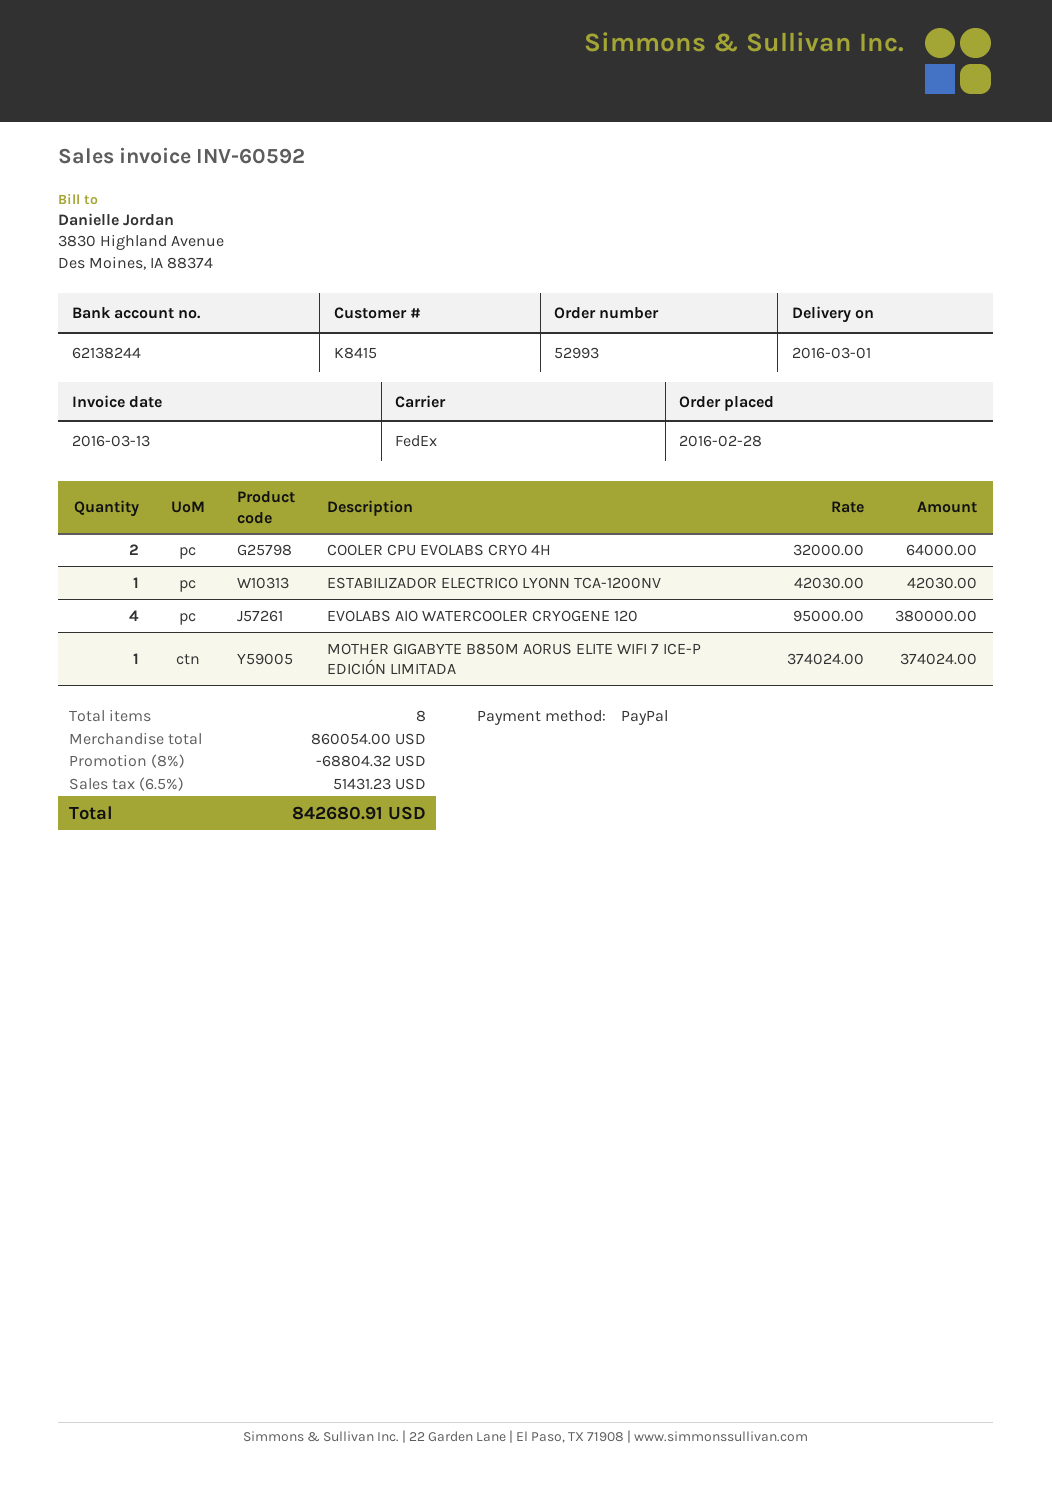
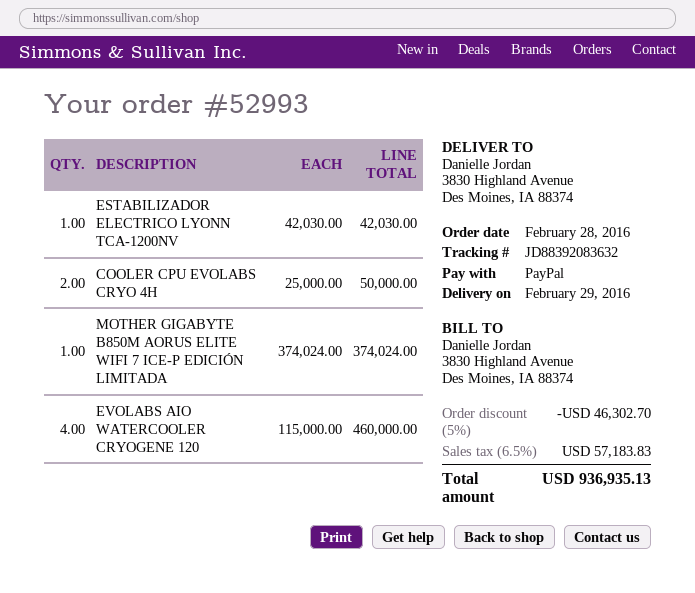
delivery date: 2016-03-01 -> 2016-02-29
COOLER CPU EVOLABS CRYO 4H: 2 x 32000.00 = 64000.00 -> 2 x 25000.00 = 50000.00
EVOLABS AIO WATERCOOLER CRYOGENE 120: 4 x 95000.00 = 380000.00 -> 4 x 115000.00 = 460000.00
discount: 8% = 68804.32 -> 5% = 46302.70
tax: 6.5% = 51431.23 -> 6.5% = 57183.83
total: 842680.91 -> 936935.13

